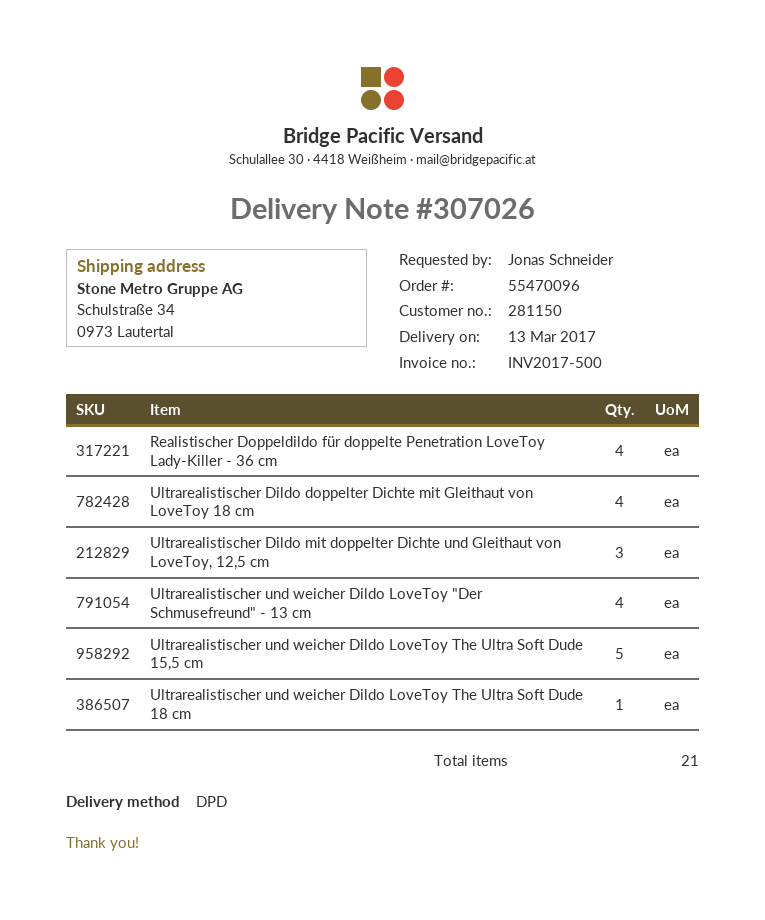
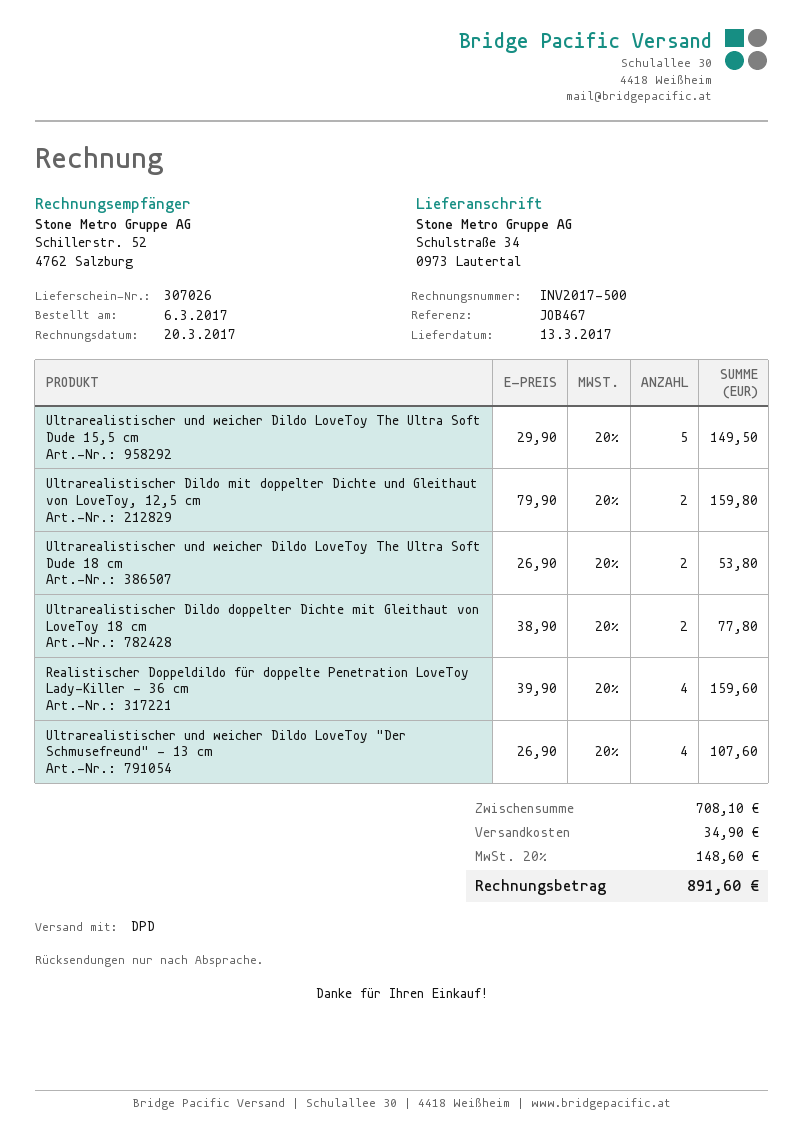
Ultrarealistischer Dildo doppelter Dichte mit Gleithaut von LoveToy 18 cm: 4 -> 2
Ultrarealistischer Dildo mit doppelter Dichte und Gleithaut von LoveToy, 12,5 cm: 3 -> 2
Ultrarealistischer und weicher Dildo LoveToy The Ultra Soft Dude 18 cm: 1 -> 2

